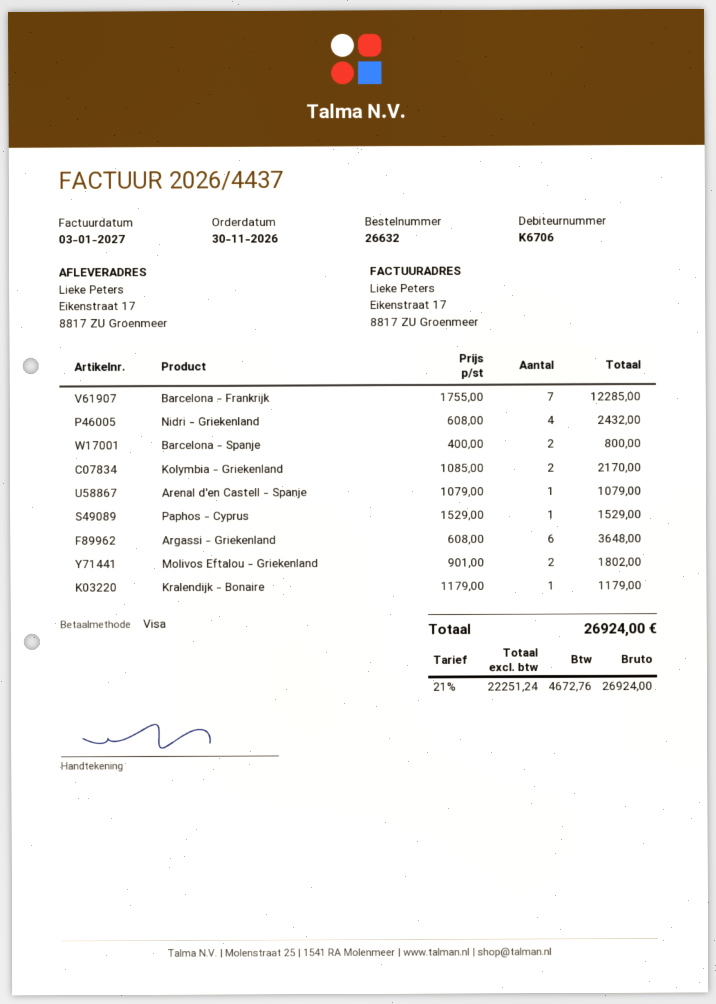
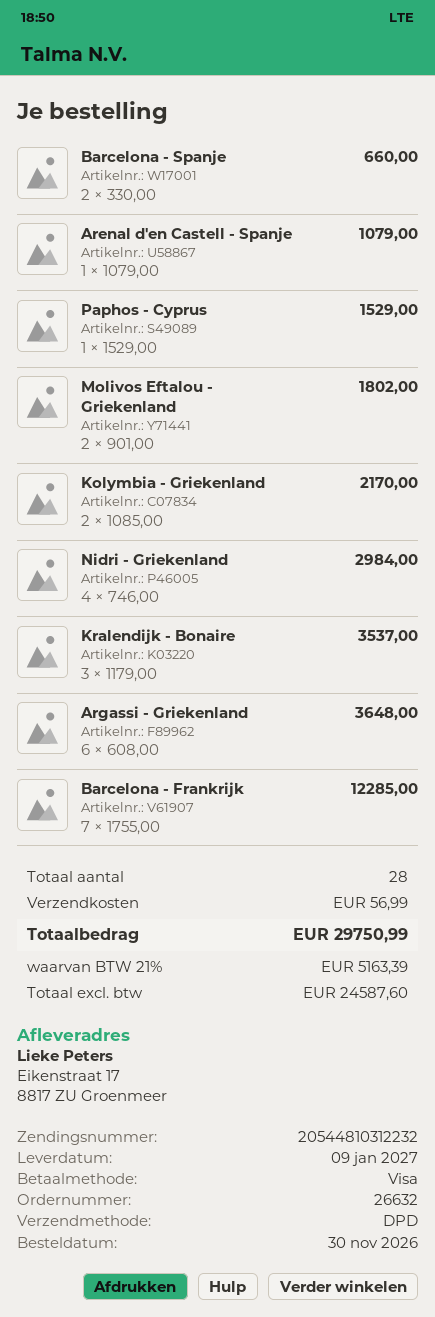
Nidri - Griekenland: 4 x 608.00 = 2432.00 -> 4 x 746.00 = 2984.00
Barcelona - Spanje: 2 x 400.00 = 800.00 -> 2 x 330.00 = 660.00
Kralendijk - Bonaire: 1 x 1179.00 = 1179.00 -> 3 x 1179.00 = 3537.00
shipping: none -> 56.99
net: 22251.24 -> 24587.60
tax: 21% = 4672.76 -> 21% = 5163.39
total: 26924.00 -> 29750.99

